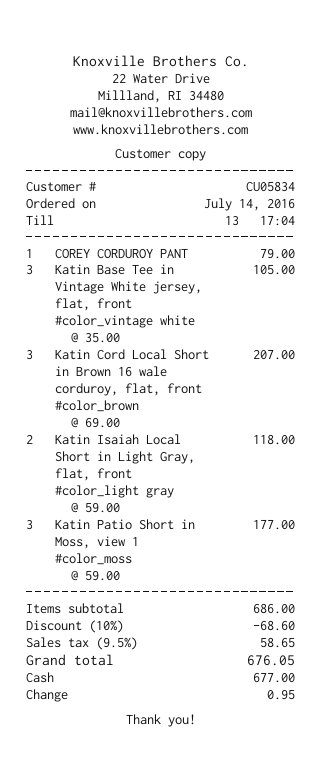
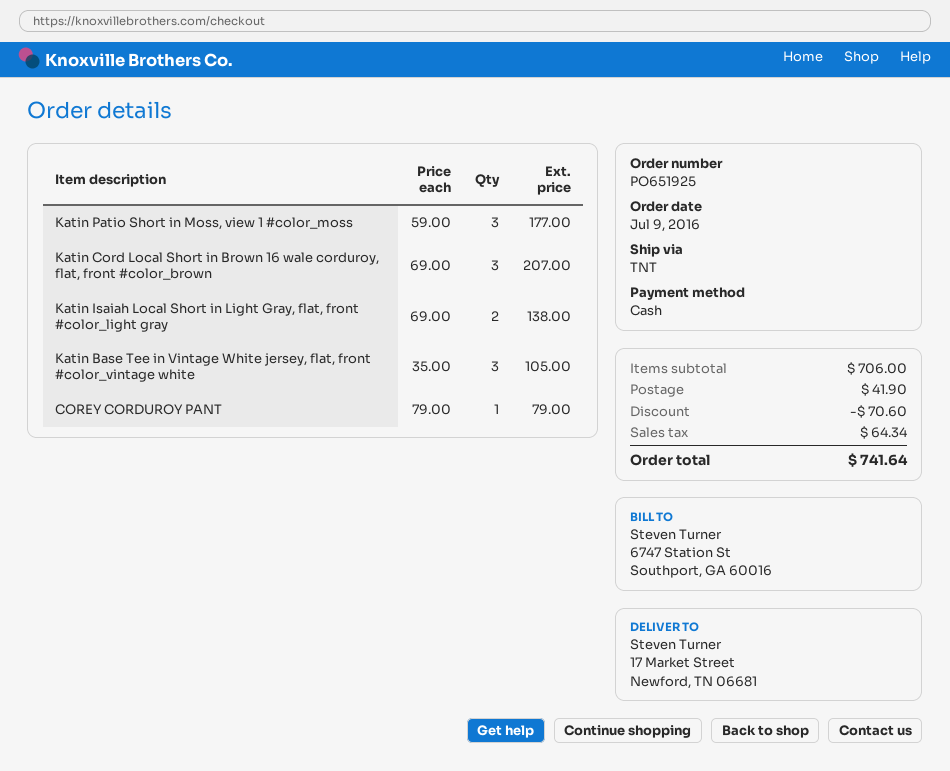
order date: 2016-07-14 -> 2016-07-09
Katin Isaiah Local Short in Light Gray, flat, front #color_light gray: 2 x 59.00 = 118.00 -> 2 x 69.00 = 138.00
subtotal: 686.00 -> 706.00
discount: 68.60 -> 70.60
shipping: none -> 41.90
tax: 58.65 -> 64.34
total: 676.05 -> 741.64

